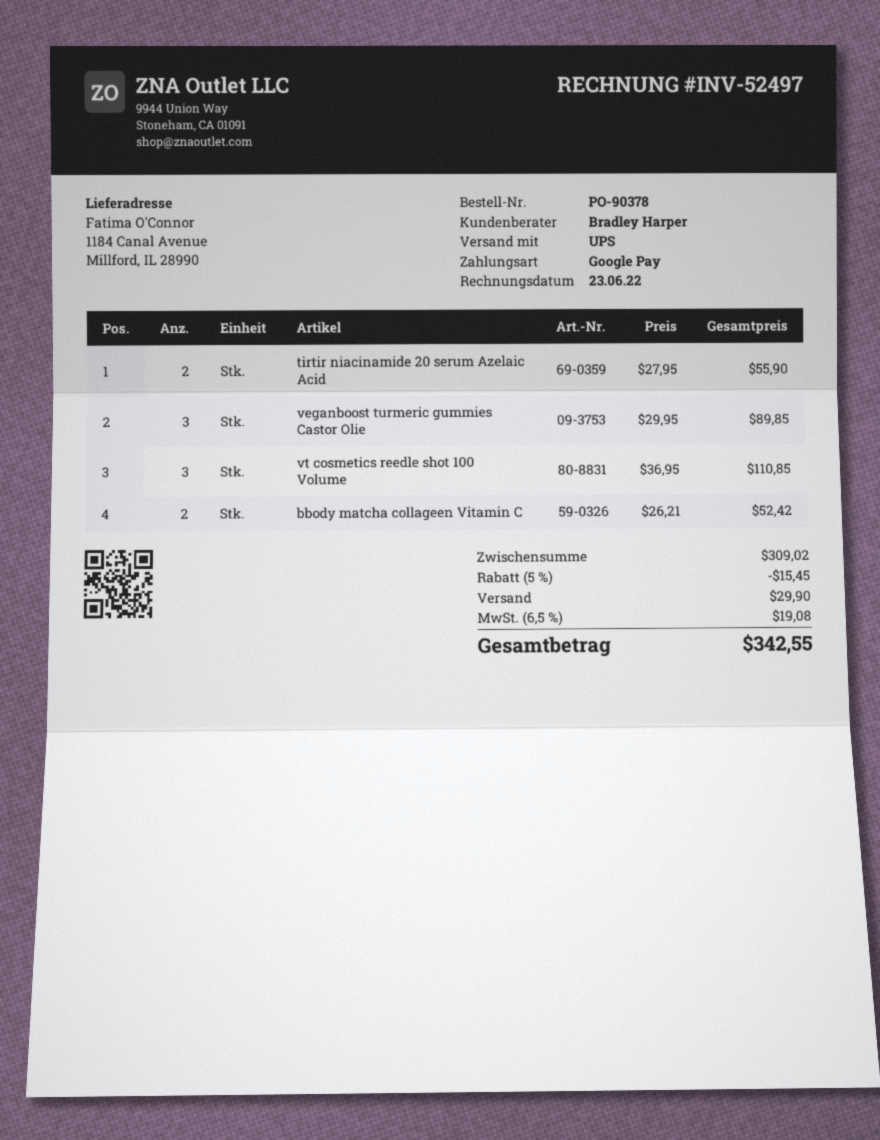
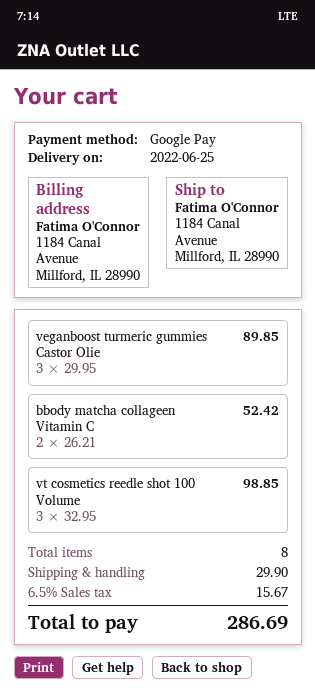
tirtir niacinamide 20 serum Azelaic Acid: 2 x 27.95 = 55.90 -> none
vt cosmetics reedle shot 100 Volume: 3 x 36.95 = 110.85 -> 3 x 32.95 = 98.85
discount: 5% = 15.45 -> none
tax: 6.5% = 19.08 -> 6.5% = 15.67
total: 342.55 -> 286.69

